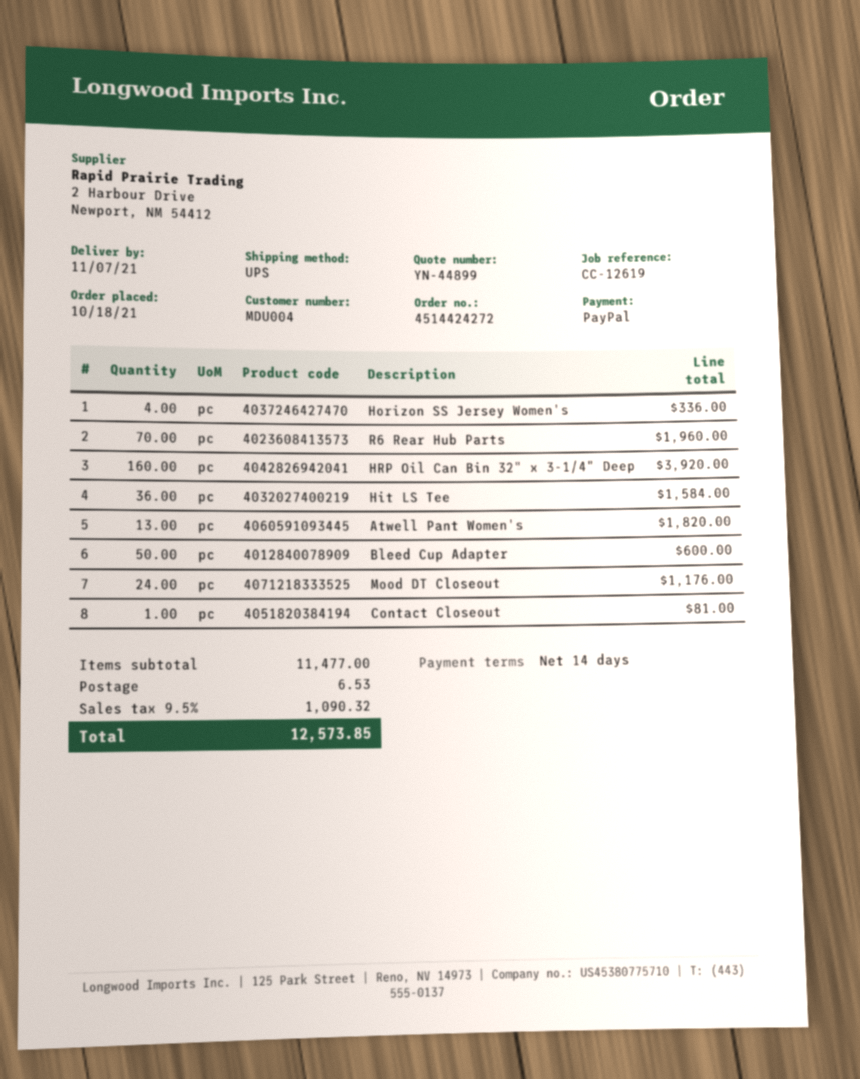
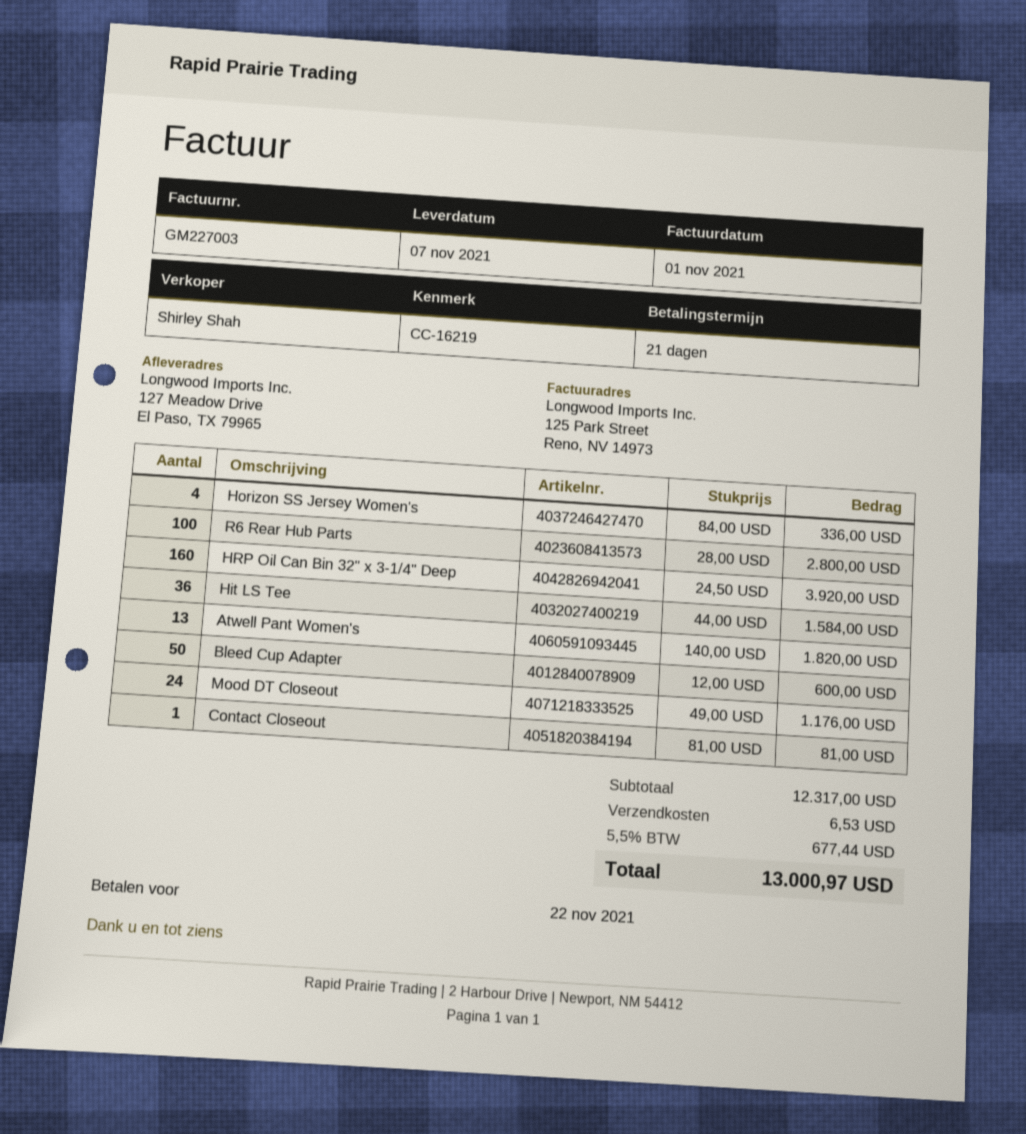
payment terms: 14 days -> 21 days
reference: CC-12619 -> CC-16219
R6 Rear Hub Parts: 70 for 1960.00 -> 100 for 2800.00
subtotal: 11477.00 -> 12317.00
tax: 9.5% = 1090.32 -> 5.5% = 677.44
total: 12573.85 -> 13000.97

